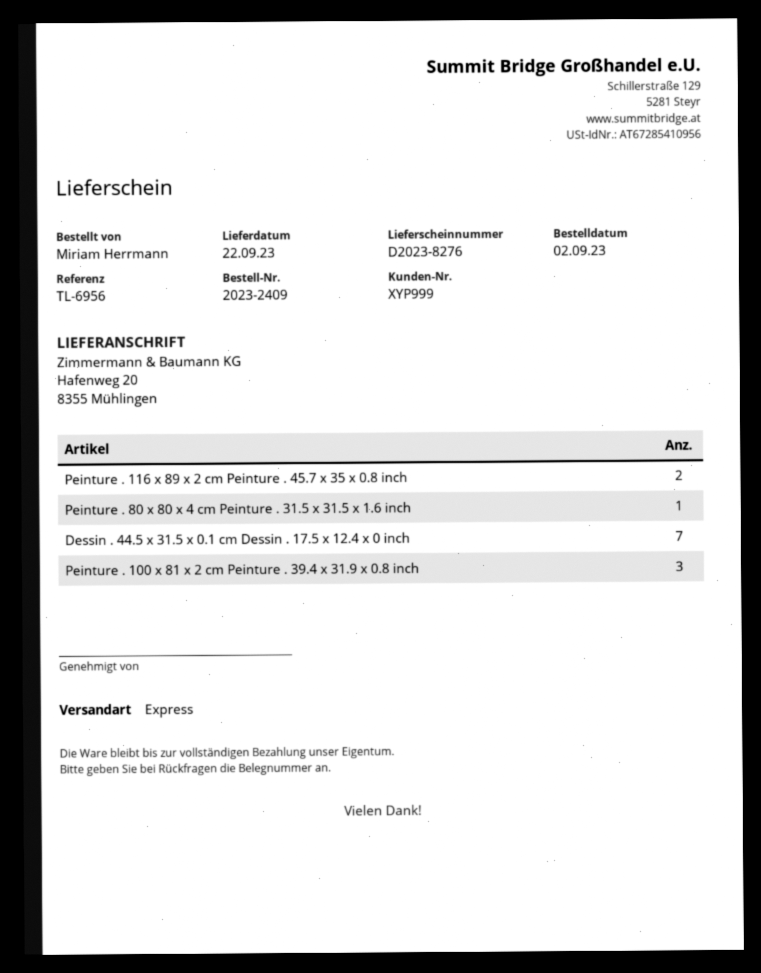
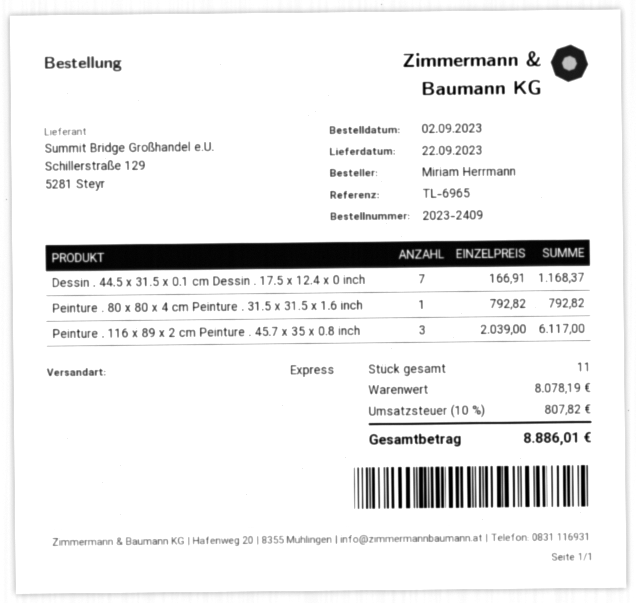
reference: TL-6956 -> TL-6965
Peinture . 116 x 89 x 2 cm Peinture . 45.7 x 35 x 0.8 inch: 2 -> 3
Peinture . 100 x 81 x 2 cm Peinture . 39.4 x 31.9 x 0.8 inch: 3 -> none

